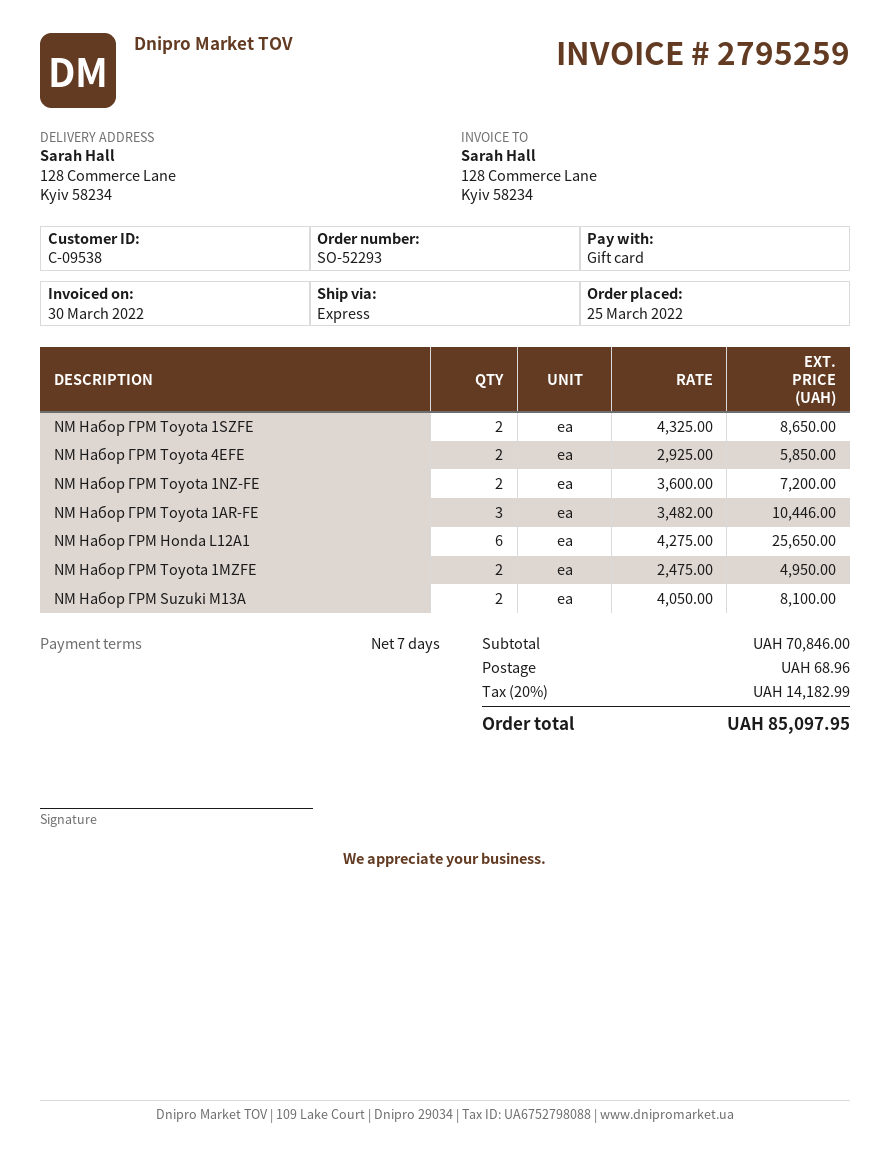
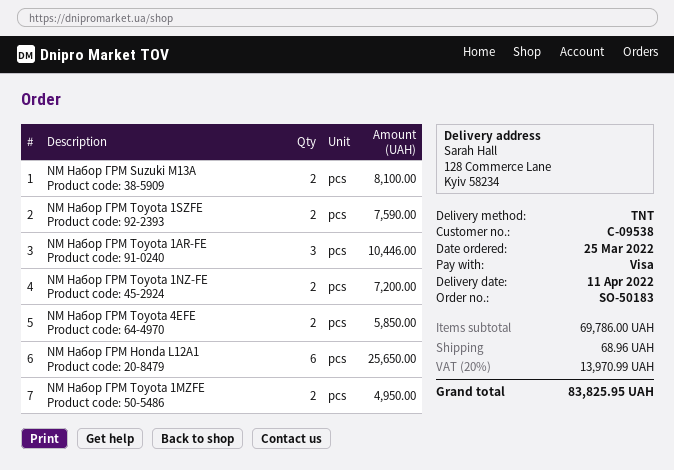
order number: SO-52293 -> SO-50183
payment method: gift card -> Visa
shipping method: express -> TNT
NM Набор ГРМ Toyota 1SZFE: 2 for 8650.00 -> 2 for 7590.00
subtotal: 70846.00 -> 69786.00
tax: 20% = 14182.99 -> 20% = 13970.99
total: 85097.95 -> 83825.95

